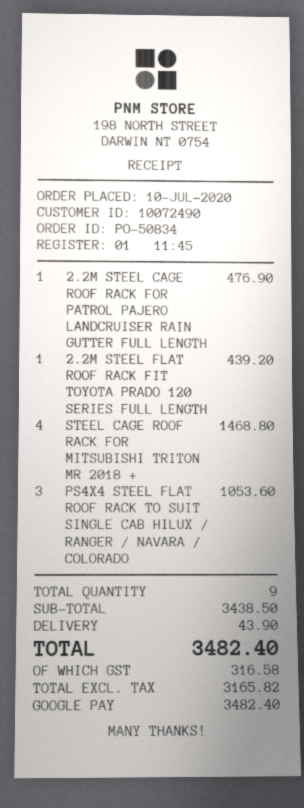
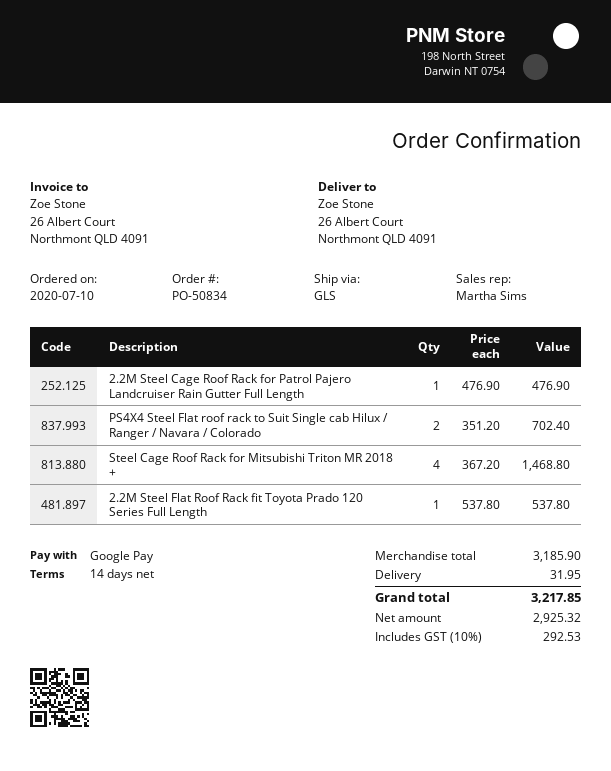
2.2M STEEL FLAT ROOF RACK FIT TOYOTA PRADO 120 SERIES FULL LENGTH: 1 for 439.20 -> 1 for 537.80
PS4X4 STEEL FLAT ROOF RACK TO SUIT SINGLE CAB HILUX / RANGER / NAVARA / COLORADO: 3 for 1053.60 -> 2 for 702.40
subtotal: 3438.50 -> 3185.90
shipping: 43.90 -> 31.95
net: 3165.82 -> 2925.32
tax: 316.58 -> 292.53
total: 3482.40 -> 3217.85

